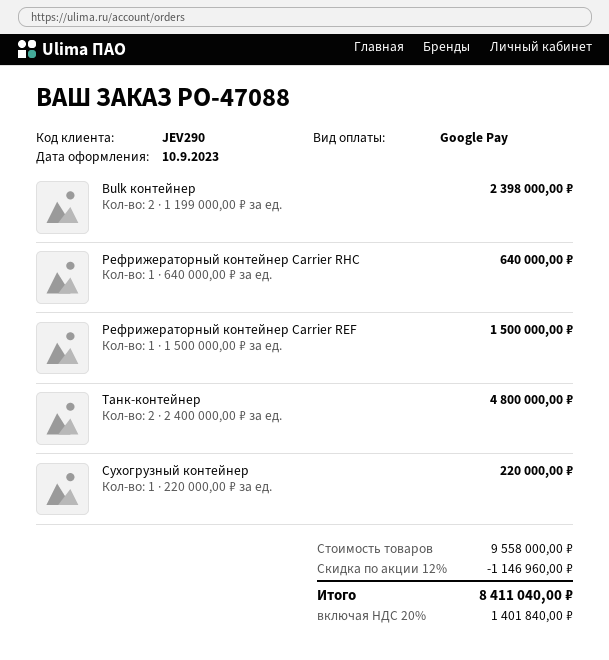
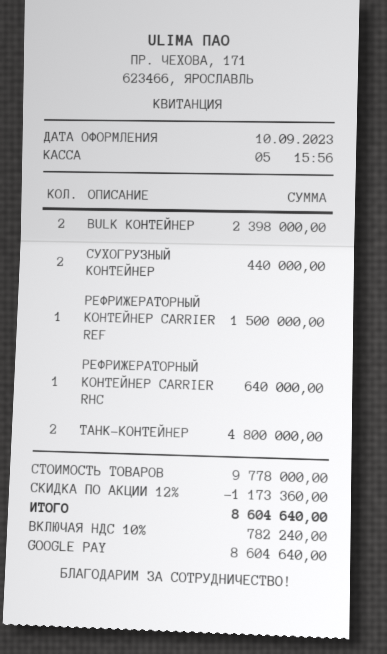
Cухогрузный контейнер: 1 for 220000.00 -> 2 for 440000.00
subtotal: 9558000.00 -> 9778000.00
discount: 12% = 1146960.00 -> 12% = 1173360.00
tax: 20% = 1401840.00 -> 10% = 782240.00
total: 8411040.00 -> 8604640.00

